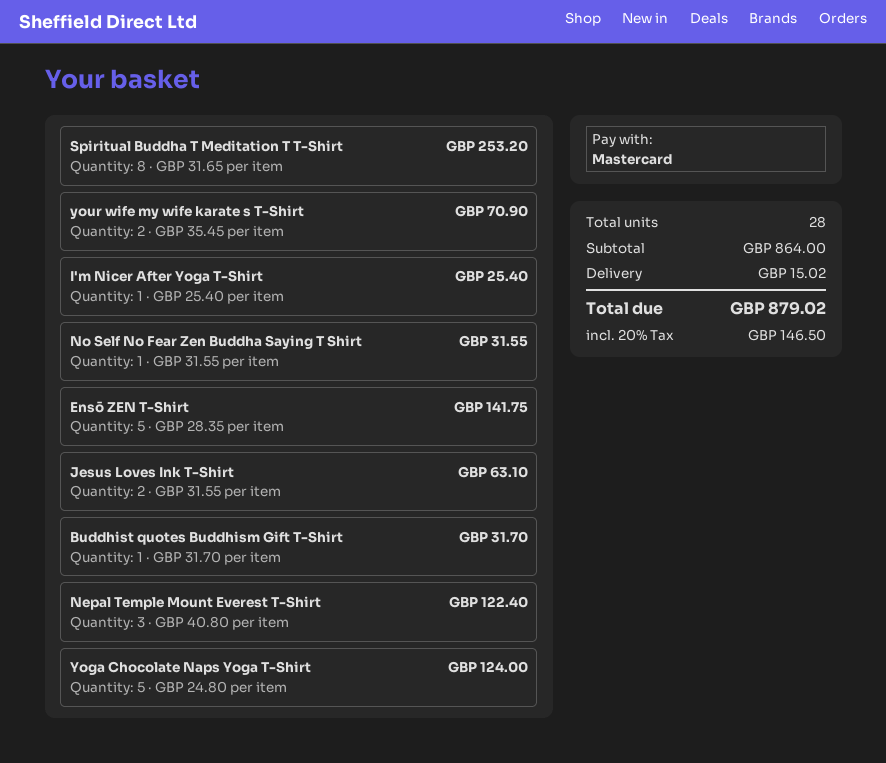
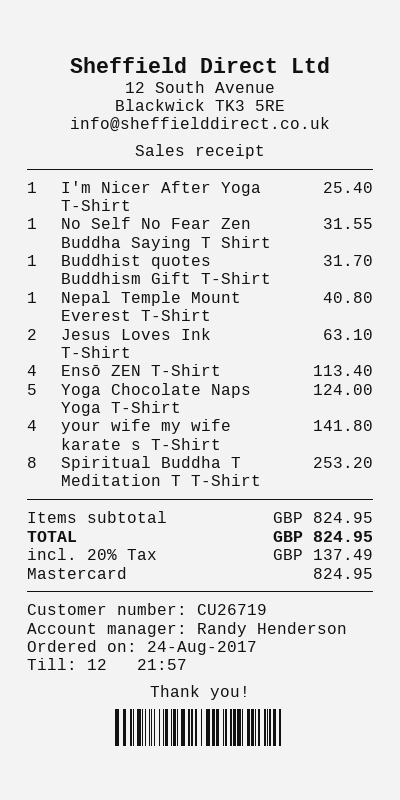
your wife my wife karate s T-Shirt: 2 for 70.90 -> 4 for 141.80
Ensō ZEN T-Shirt: 5 for 141.75 -> 4 for 113.40
Nepal Temple Mount Everest T-Shirt: 3 for 122.40 -> 1 for 40.80
subtotal: 864.00 -> 824.95
shipping: 15.02 -> none
tax: 20% = 146.50 -> 20% = 137.49
total: 879.02 -> 824.95

